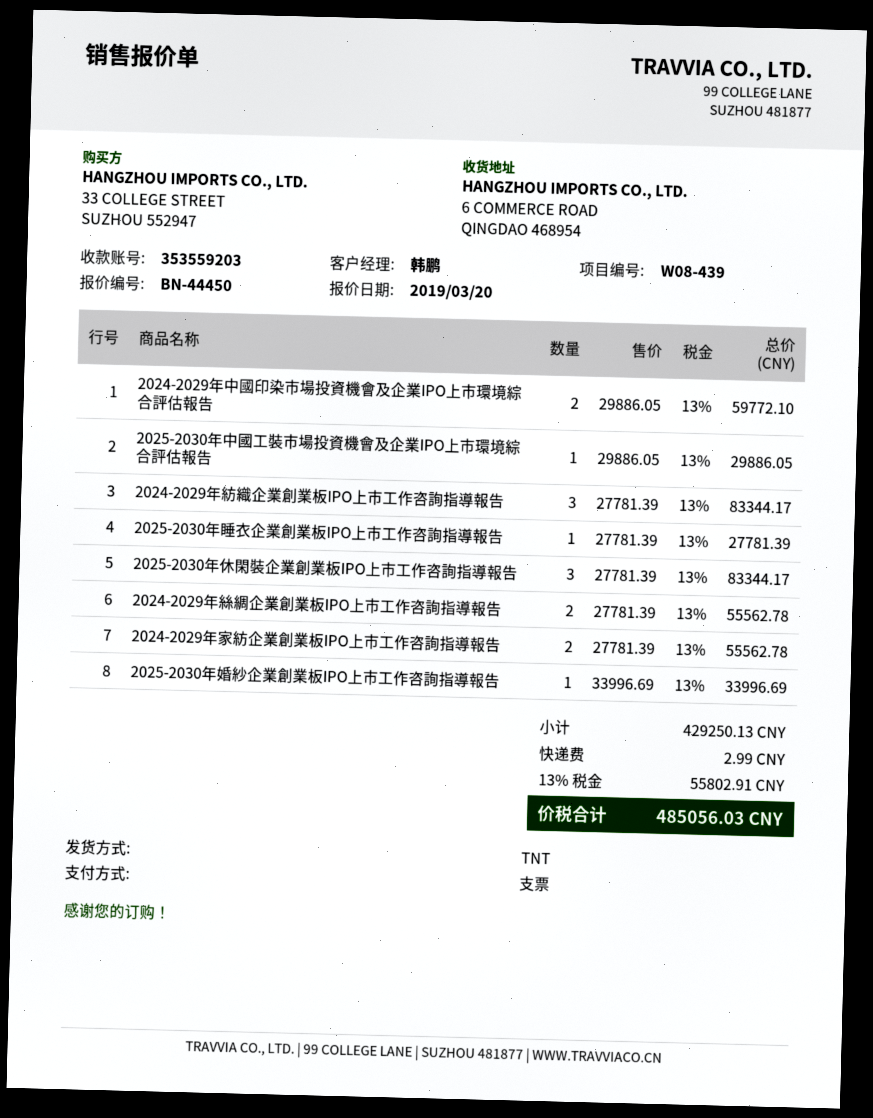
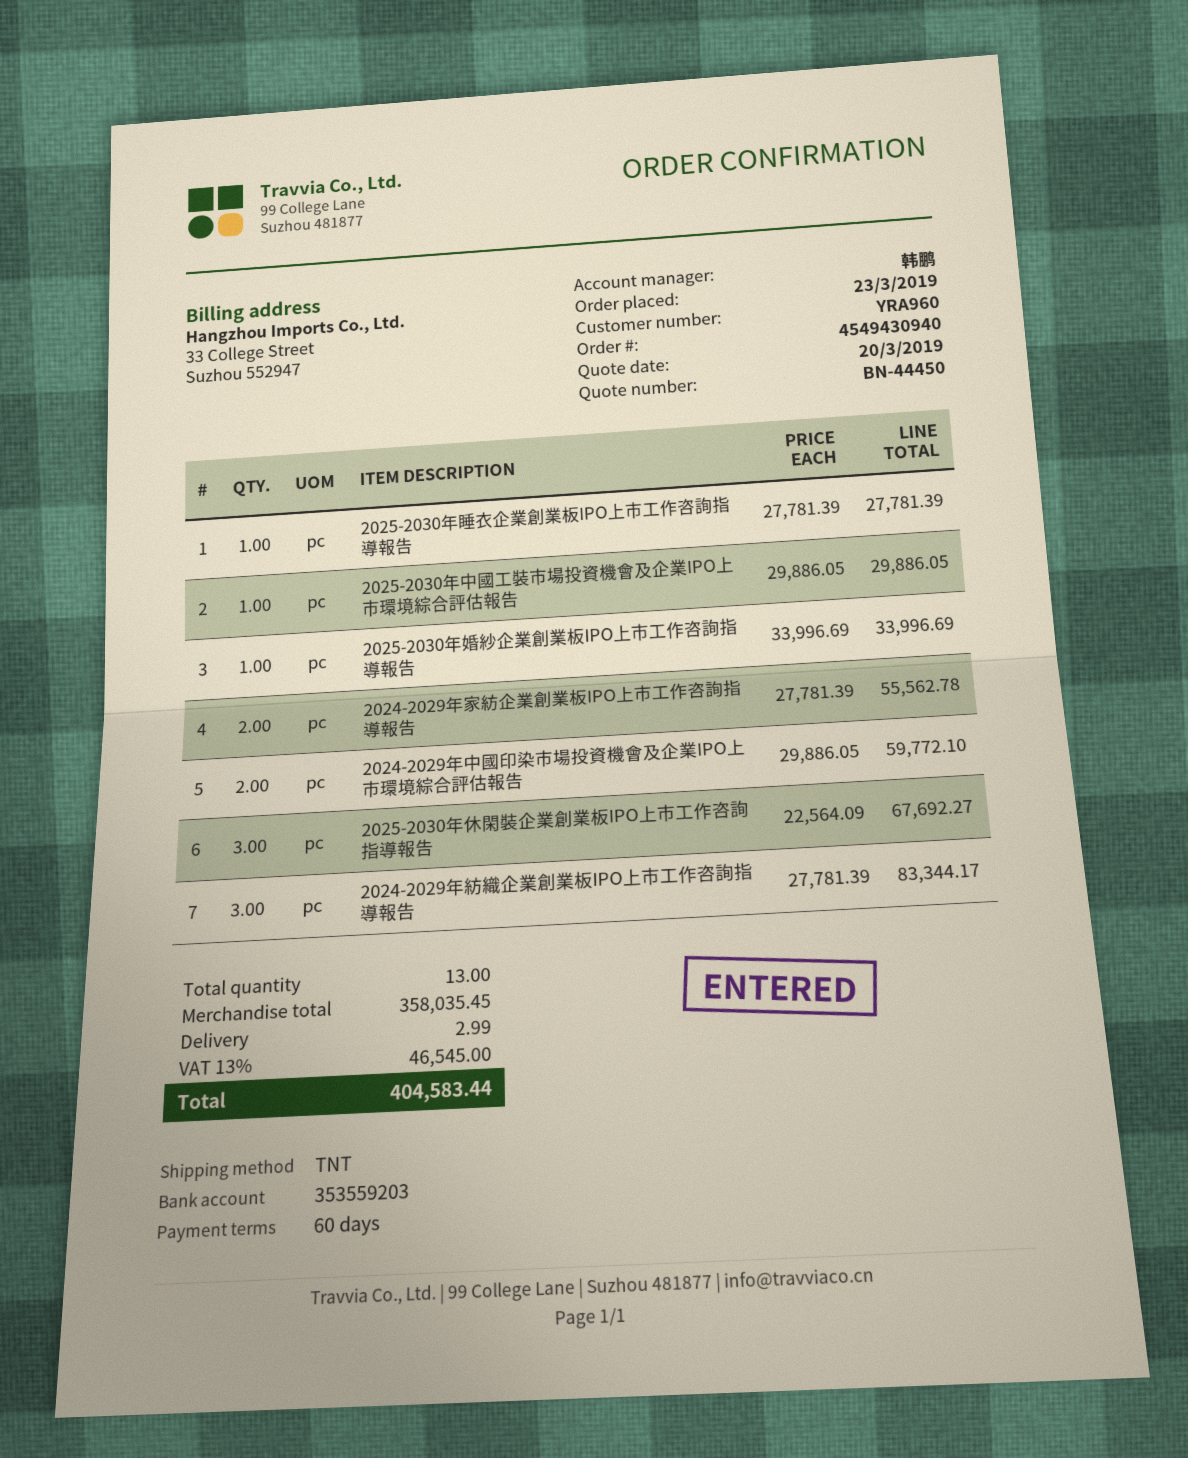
2025-2030年休閑裝企業創業板IPO上市工作咨詢指導報告: 3 x 27781.39 = 83344.17 -> 3 x 22564.09 = 67692.27
2024-2029年絲綢企業創業板IPO上市工作咨詢指導報告: 2 x 27781.39 = 55562.78 -> none
subtotal: 429250.13 -> 358035.45
tax: 13% = 55802.91 -> 13% = 46545.00
total: 485056.03 -> 404583.44

